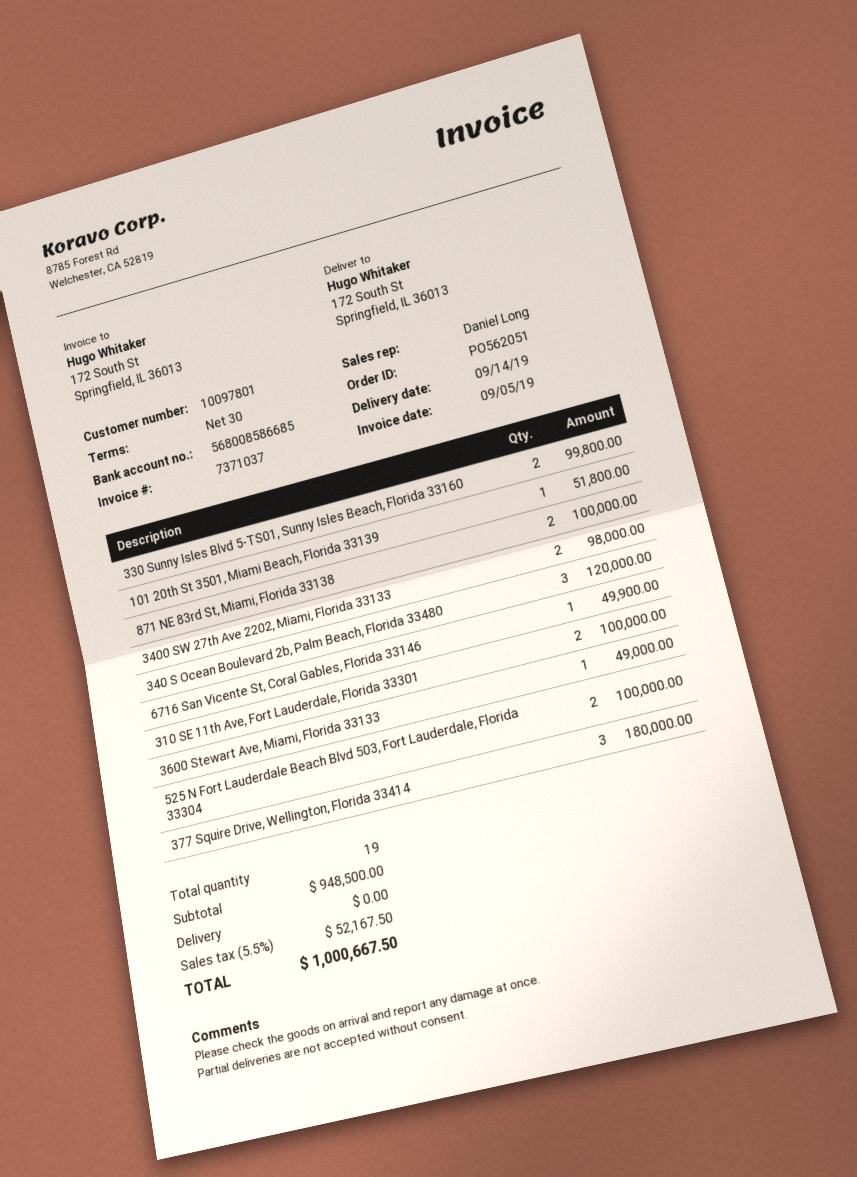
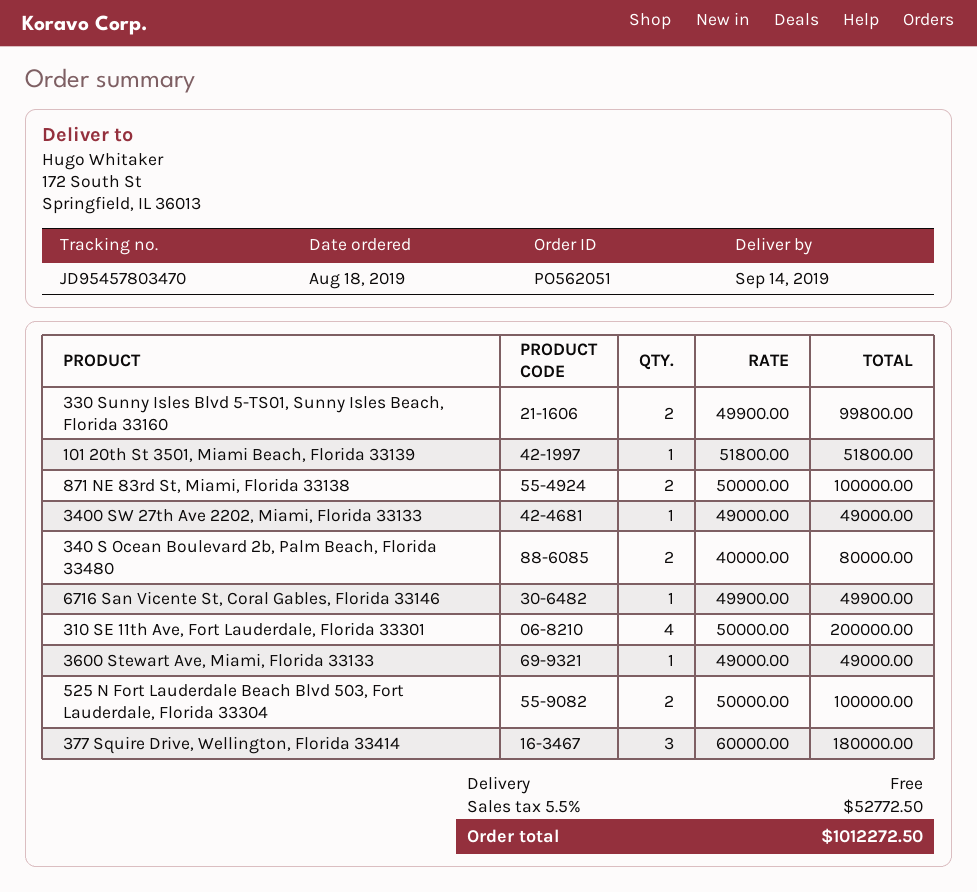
3400 SW 27th Ave 2202, Miami, Florida 33133: 2 for 98000.00 -> 1 for 49000.00
340 S Ocean Boulevard 2b, Palm Beach, Florida 33480: 3 for 120000.00 -> 2 for 80000.00
310 SE 11th Ave, Fort Lauderdale, Florida 33301: 2 for 100000.00 -> 4 for 200000.00
tax: 5.5% = 52167.50 -> 5.5% = 52772.50
total: 1000667.50 -> 1012272.50

